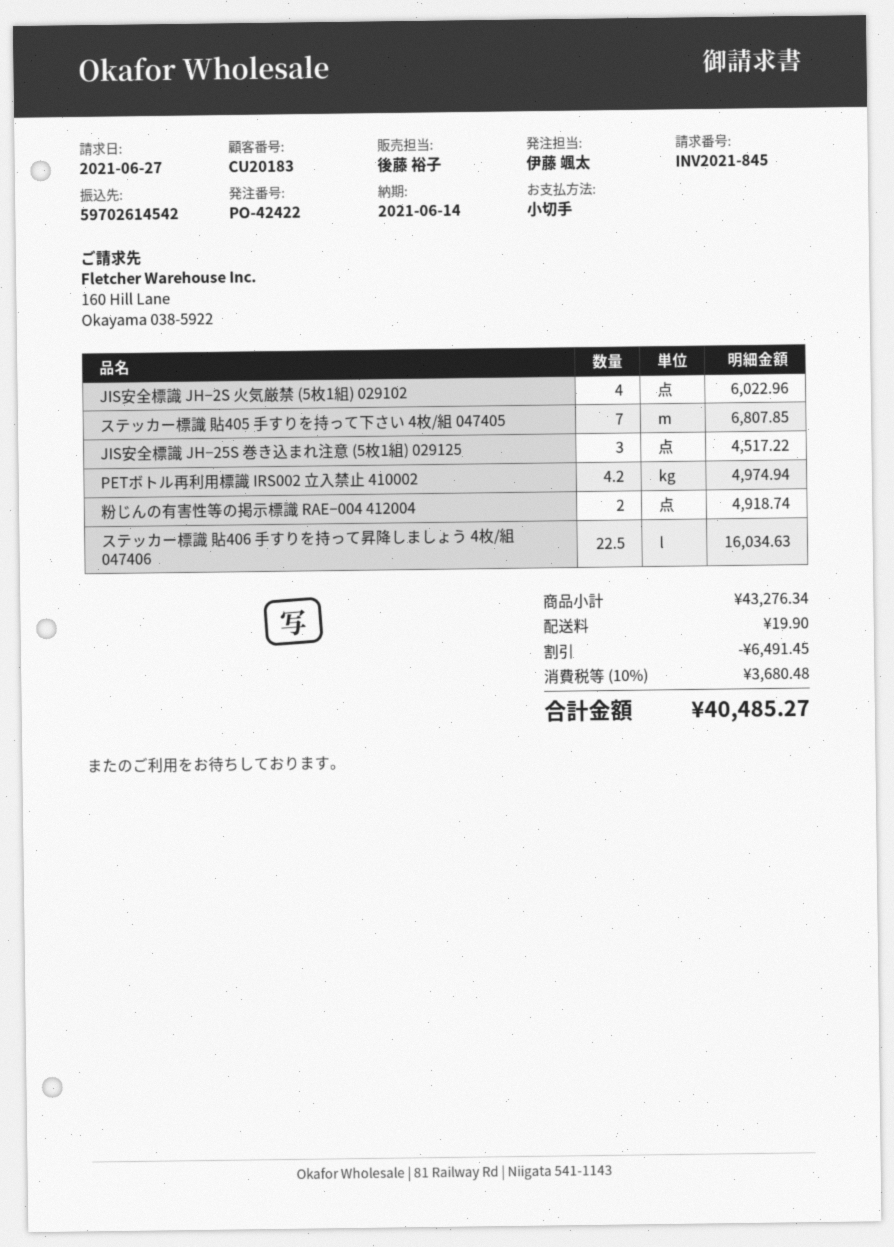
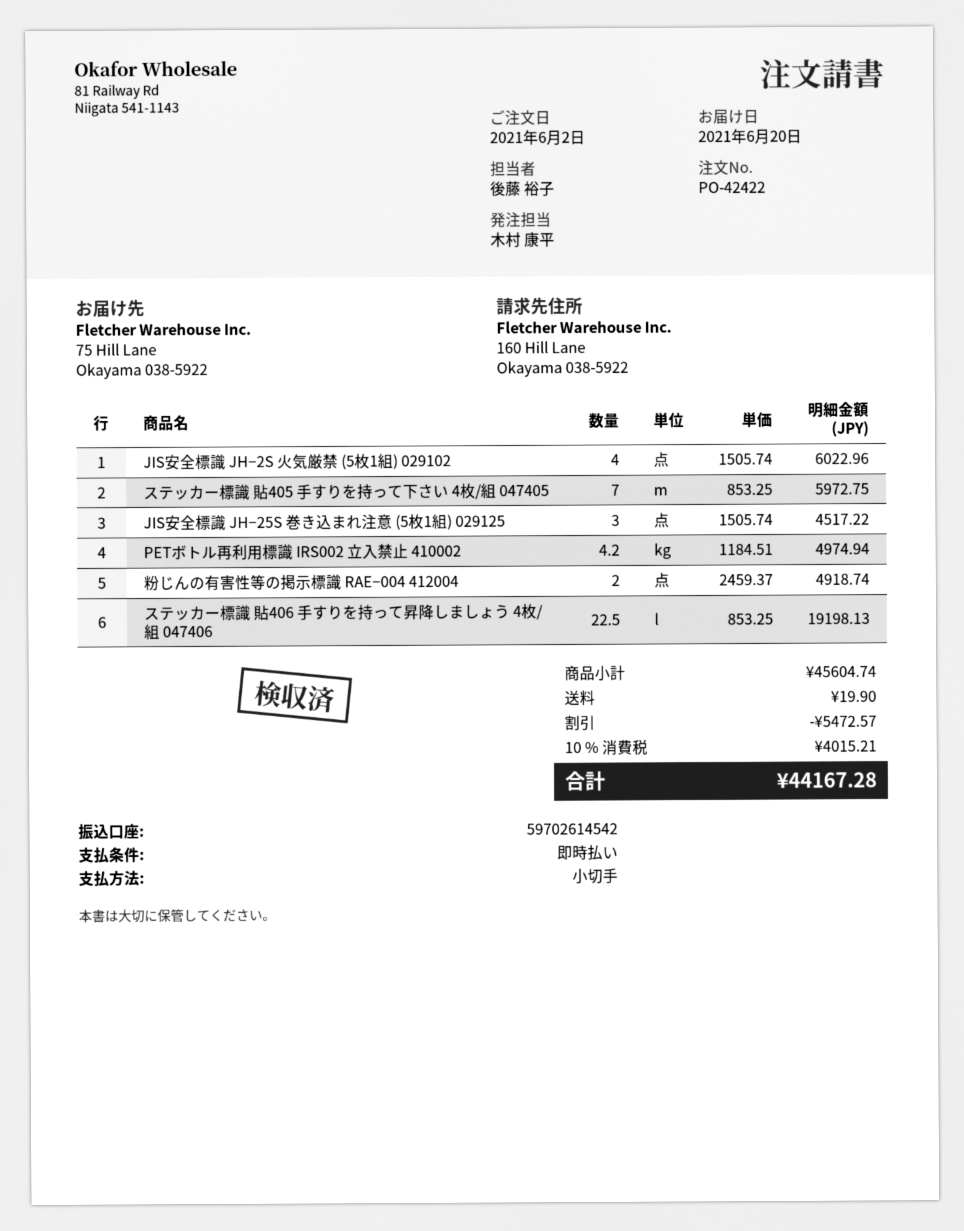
delivery date: 2021-06-14 -> 2021-06-20
ordered by: 伊藤 颯太 -> 木村 康平
ステッカー標識 貼405 手すりを持って下さい 4枚/組 047405: 7 for 6807.85 -> 7 for 5972.75
ステッカー標識 貼406 手すりを持って昇降しましょう 4枚/組 047406: 22.5 for 16034.63 -> 22.5 for 19198.13
subtotal: 43276.34 -> 45604.74
discount: 6491.45 -> 5472.57
tax: 10% = 3680.48 -> 10% = 4015.21
total: 40485.27 -> 44167.28

